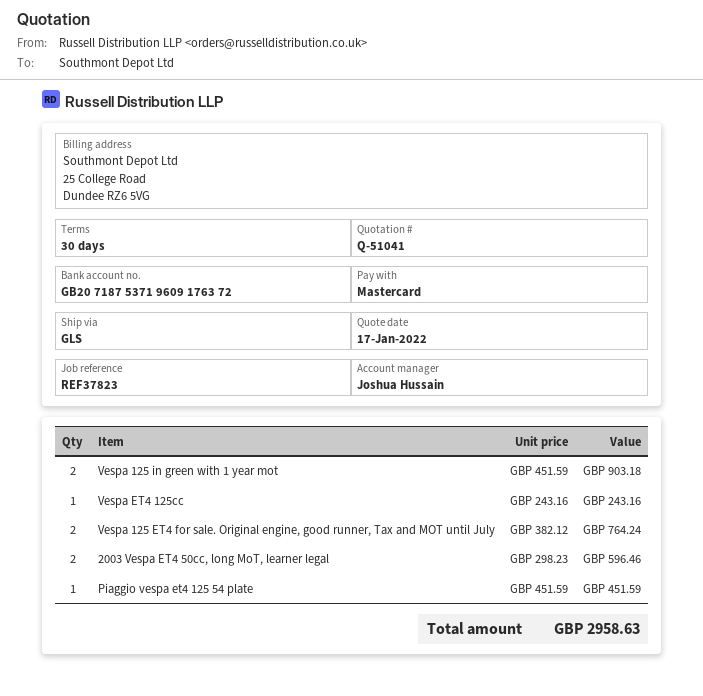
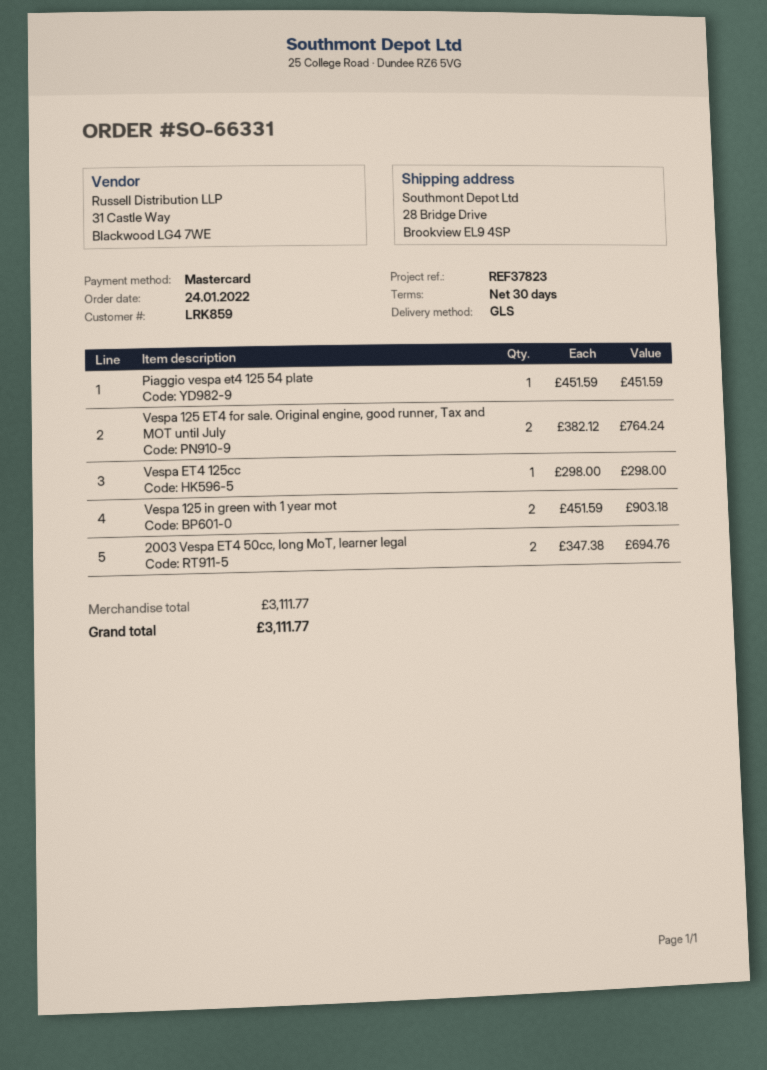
Vespa ET4 125cc: 1 x 243.16 = 243.16 -> 1 x 298.00 = 298.00
2003 Vespa ET4 50cc, long MoT, learner legal: 2 x 298.23 = 596.46 -> 2 x 347.38 = 694.76
total: 2958.63 -> 3111.77

